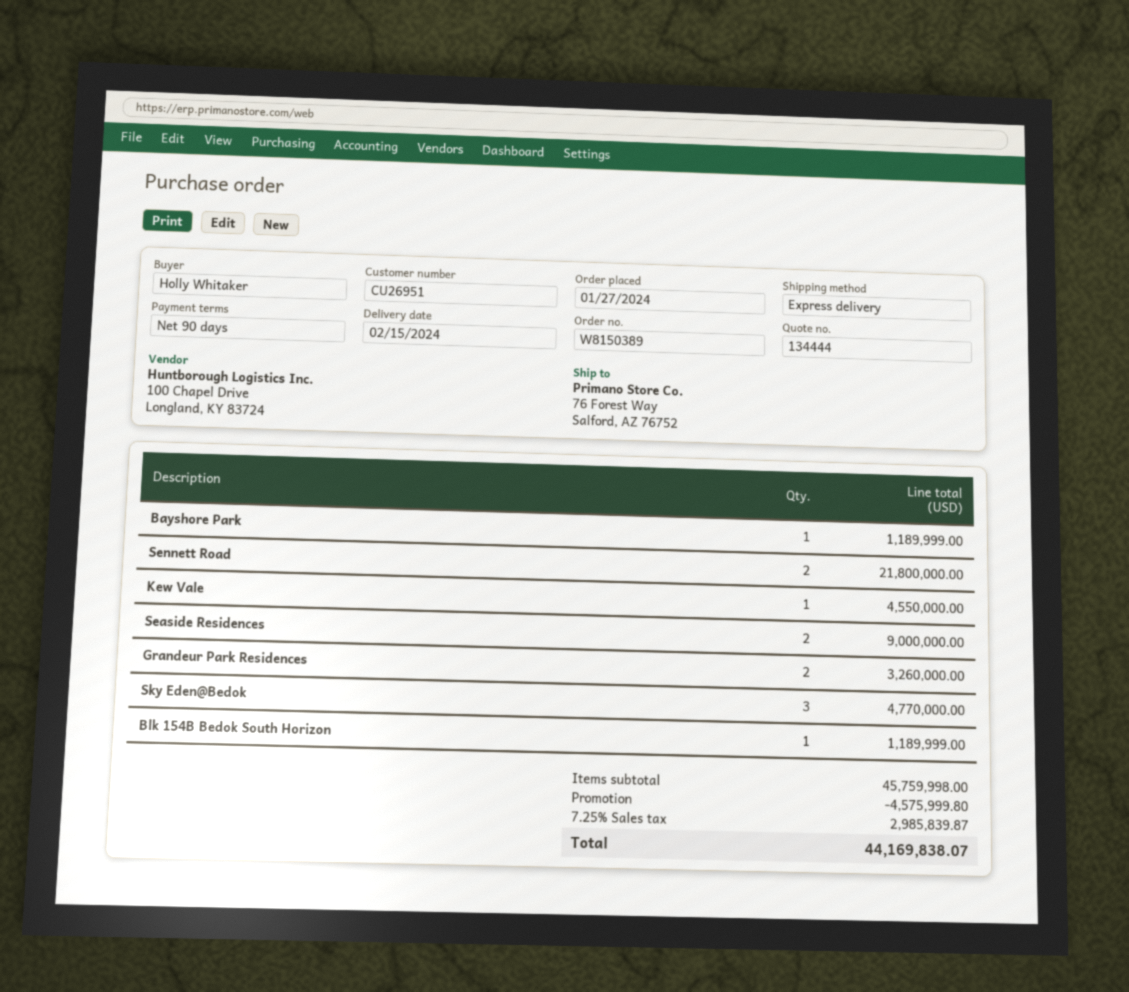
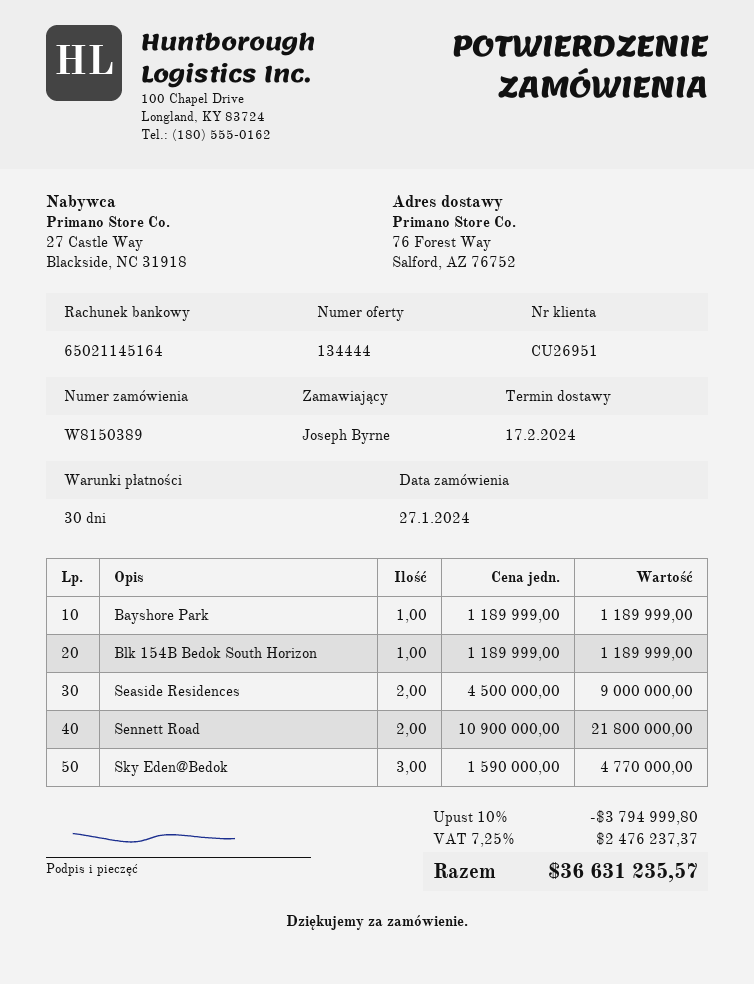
delivery date: 2024-02-15 -> 2024-02-17
payment terms: 90 days -> 30 days
ordered by: Holly Whitaker -> Joseph Byrne
Kew Vale: 1 for 4550000.00 -> none
Grandeur Park Residences: 2 for 3260000.00 -> none
discount: 4575999.80 -> 3794999.80
tax: 7.25% = 2985839.87 -> 7.25% = 2476237.37
total: 44169838.07 -> 36631235.57

